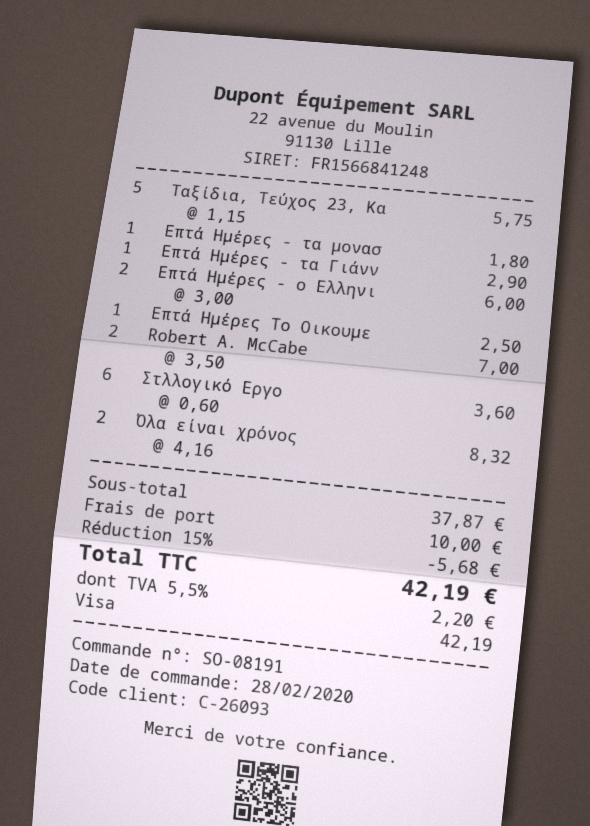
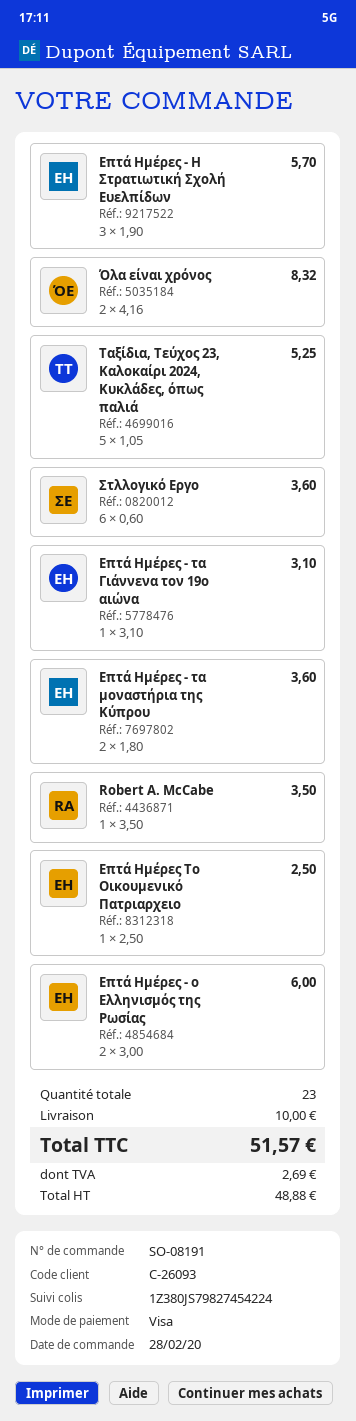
Ταξίδια, Τεύχος 23, Κα: 5 x 1.15 = 5.75 -> 5 x 1.05 = 5.25
Επτά Ημέρες - τα μονασ: 1 x 1.80 = 1.80 -> 2 x 1.80 = 3.60
Επτά Ημέρες - τα Γιάνν: 1 x 2.90 = 2.90 -> 1 x 3.10 = 3.10
Robert A. McCabe: 2 x 3.50 = 7.00 -> 1 x 3.50 = 3.50
Επτά Ημέρες - Η Στρατιωτική Σχολή Ευελπίδων: none -> 3 x 1.90 = 5.70
discount: 15% = 5.68 -> none
tax: 2.20 -> 2.69
total: 42.19 -> 51.57

